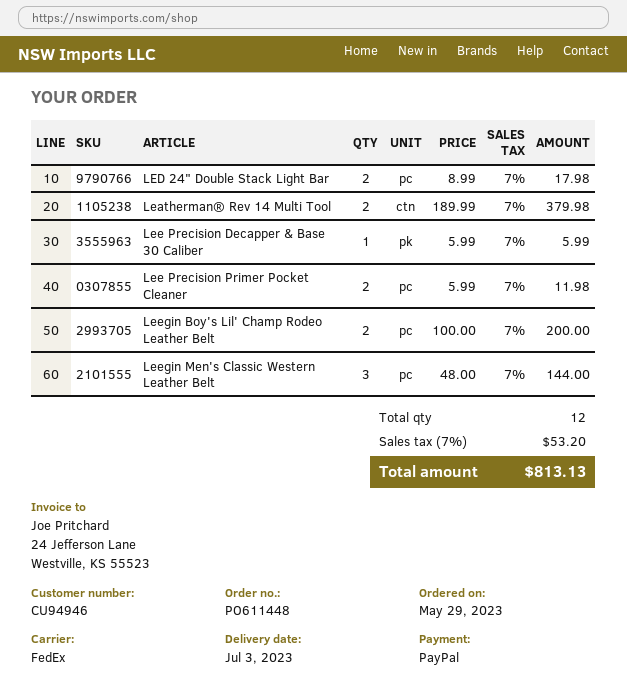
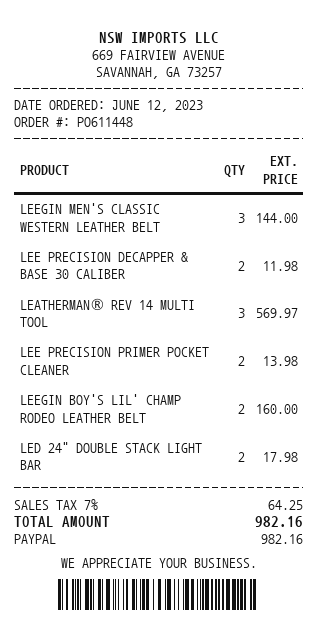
order date: 2023-05-29 -> 2023-06-12
Leatherman® Rev 14 Multi Tool: 2 for 379.98 -> 3 for 569.97
Lee Precision Decapper & Base 30 Caliber: 1 for 5.99 -> 2 for 11.98
Lee Precision Primer Pocket Cleaner: 2 for 11.98 -> 2 for 13.98
Leegin Boy's Lil' Champ Rodeo Leather Belt: 2 for 200.00 -> 2 for 160.00
tax: 7% = 53.20 -> 7% = 64.25
total: 813.13 -> 982.16

